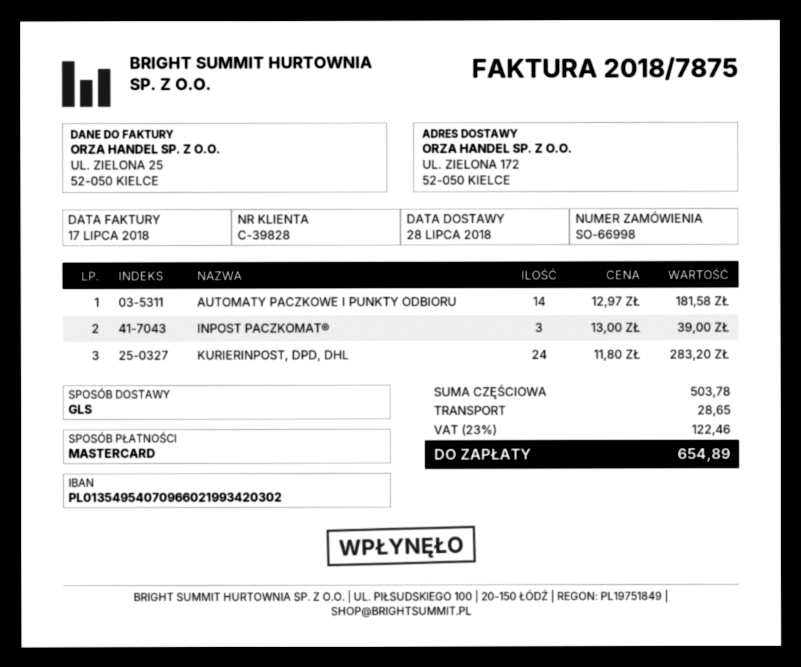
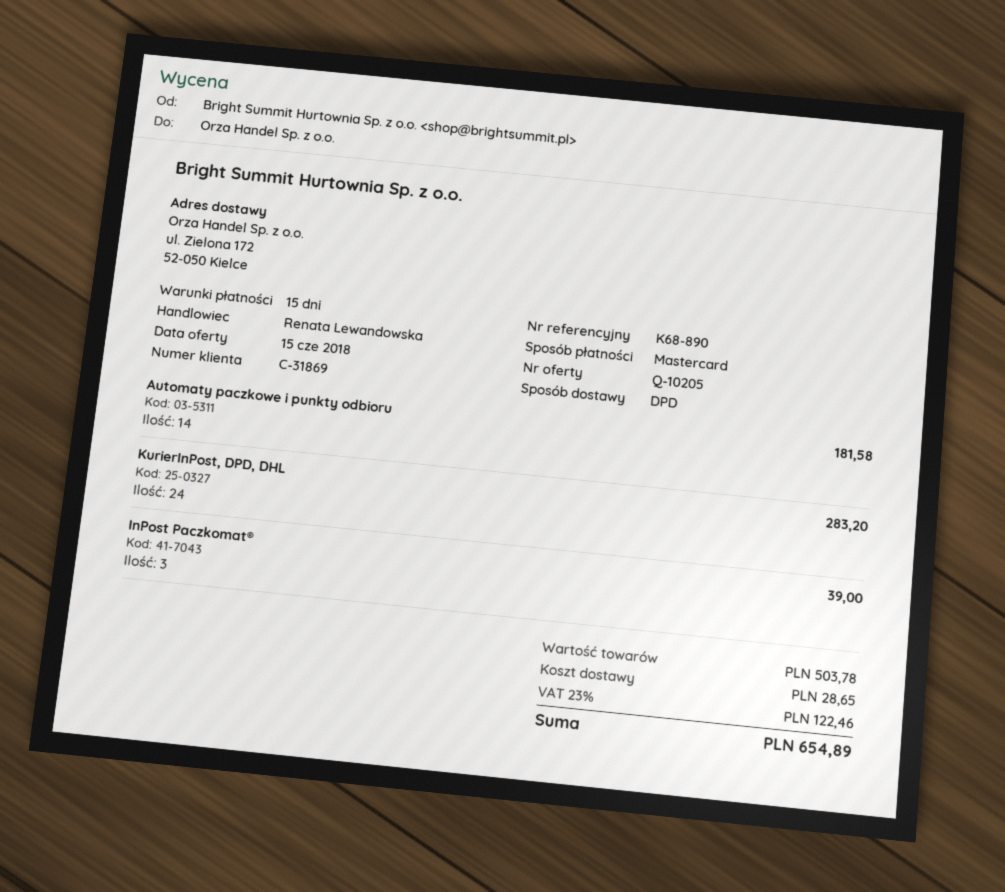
customer number: C-39828 -> C-31869
shipping method: GLS -> DPD

